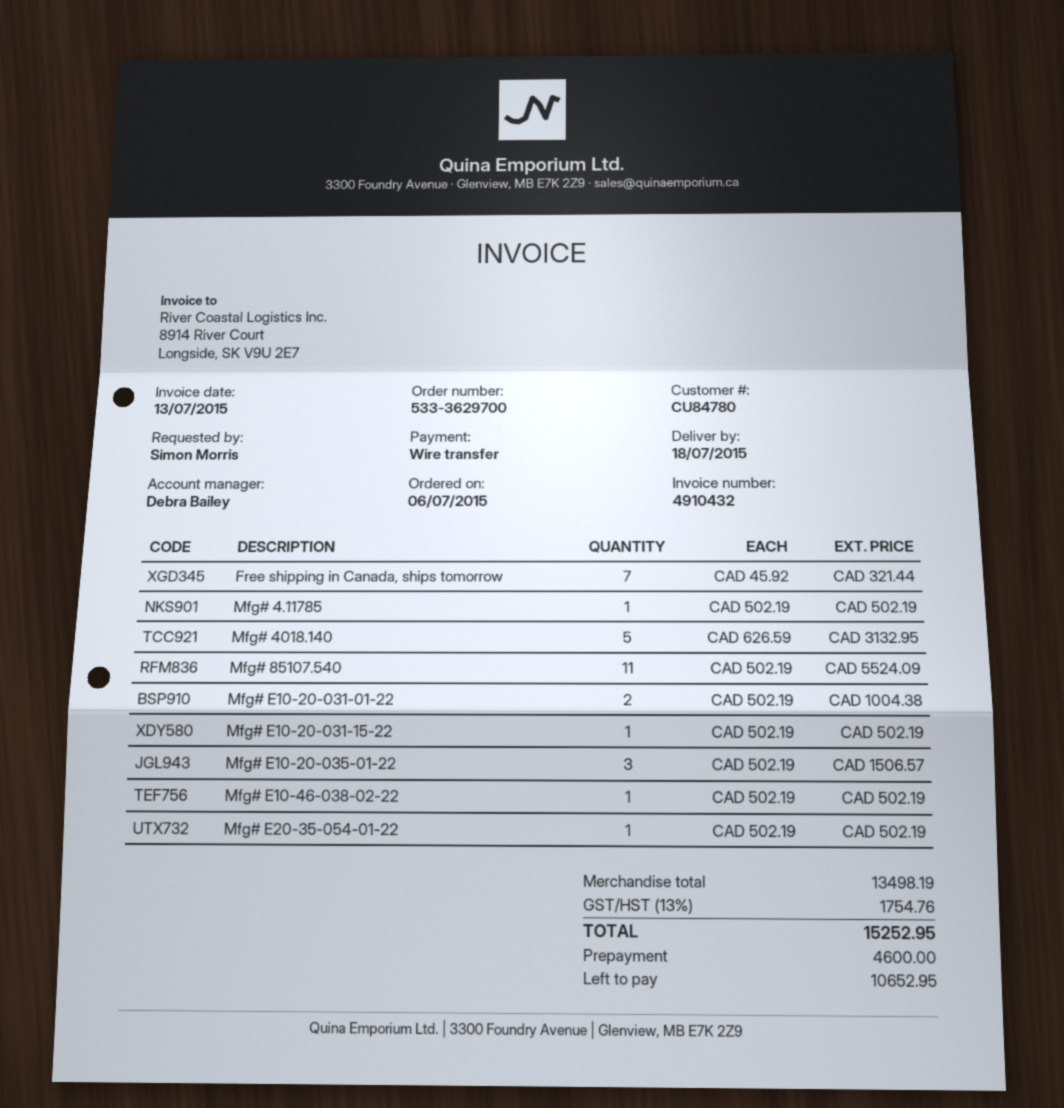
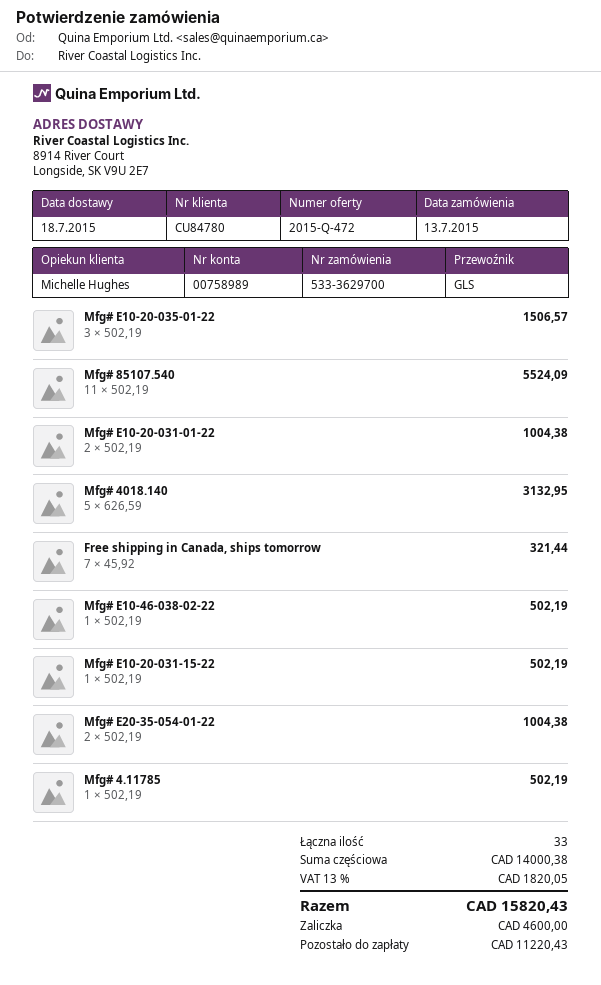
order date: 2015-07-06 -> 2015-07-13
sales rep: Debra Bailey -> Michelle Hughes
Mfg# E20-35-054-01-22: 1 x 502.19 = 502.19 -> 2 x 502.19 = 1004.38
subtotal: 13498.19 -> 14000.38
tax: 13% = 1754.76 -> 13% = 1820.05
total: 15252.95 -> 15820.43
balance: 10652.95 -> 11220.43

